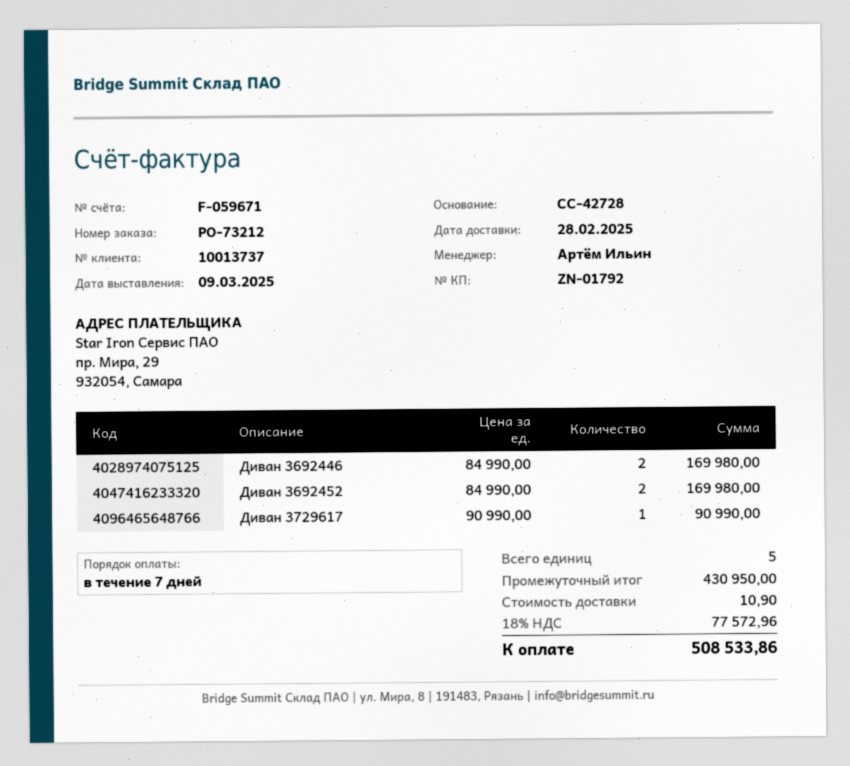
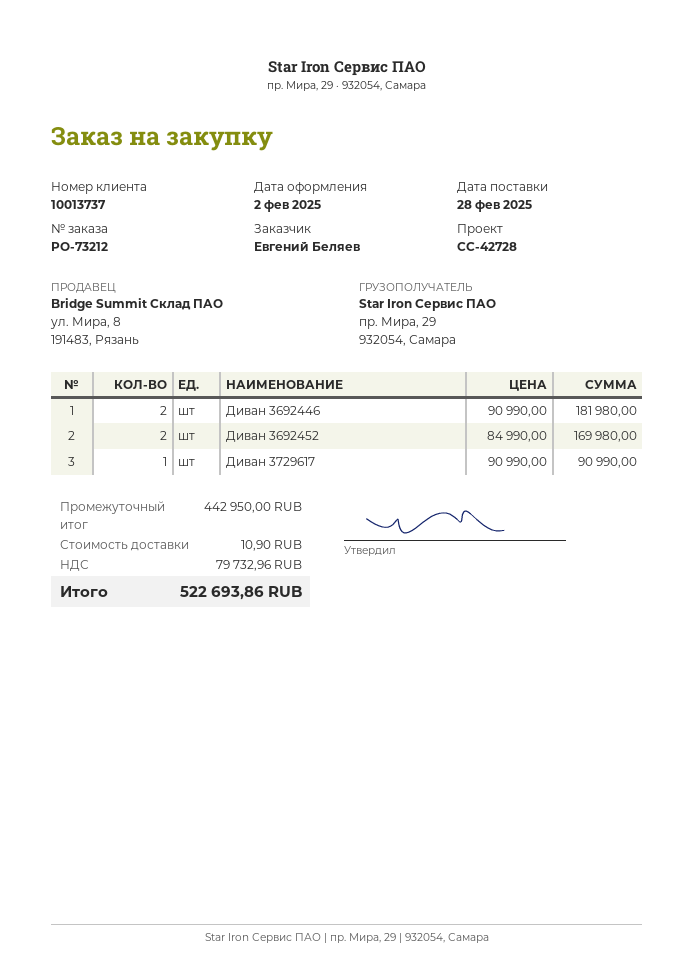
Диван 3692446: 2 x 84990.00 = 169980.00 -> 2 x 90990.00 = 181980.00
subtotal: 430950.00 -> 442950.00
tax: 77572.96 -> 79732.96
total: 508533.86 -> 522693.86

